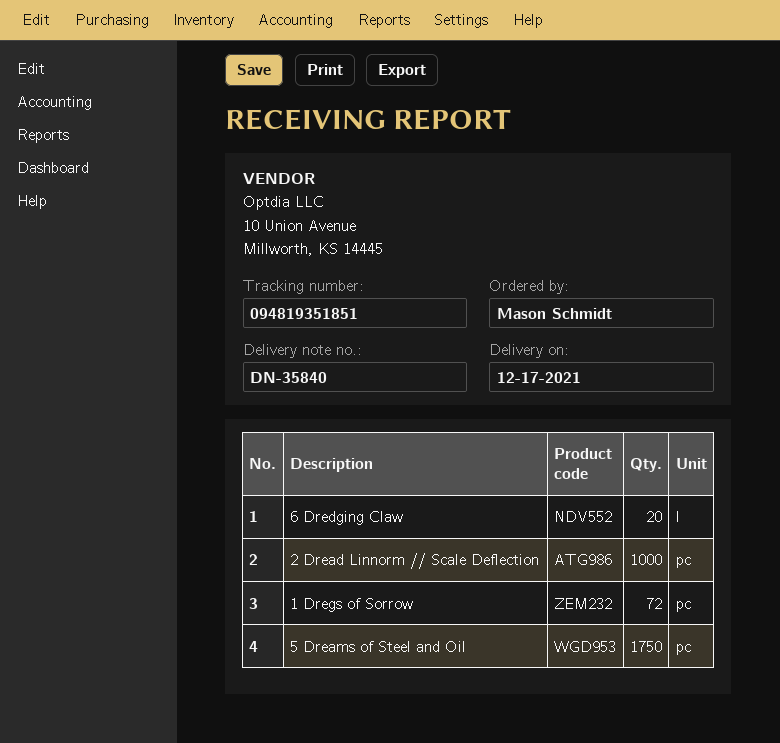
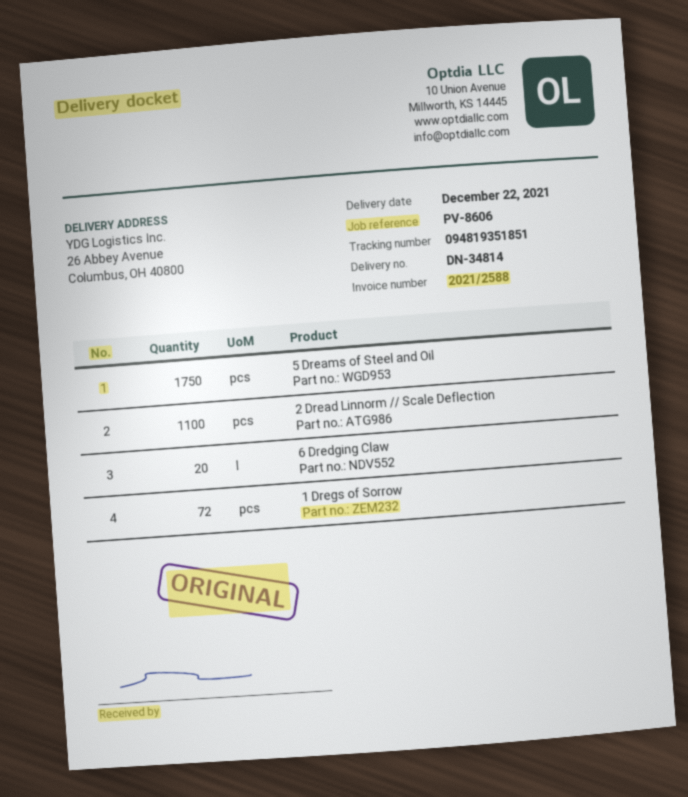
delivery note number: DN-35840 -> DN-34814
delivery date: 2021-12-17 -> 2021-12-22
2 Dread Linnorm // Scale Deflection: 1000 -> 1100

